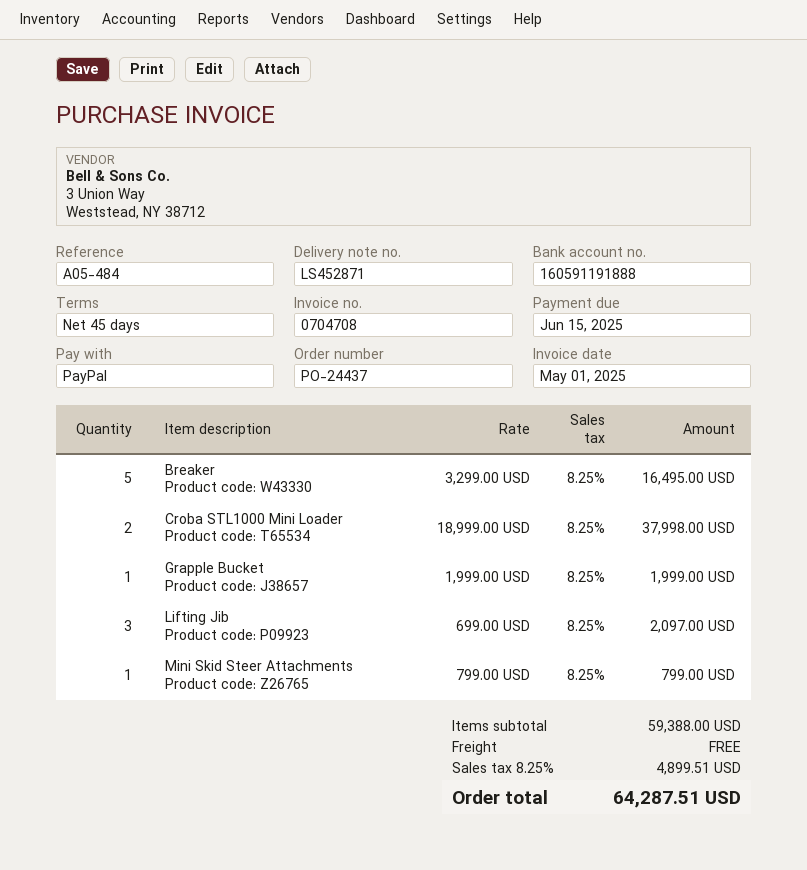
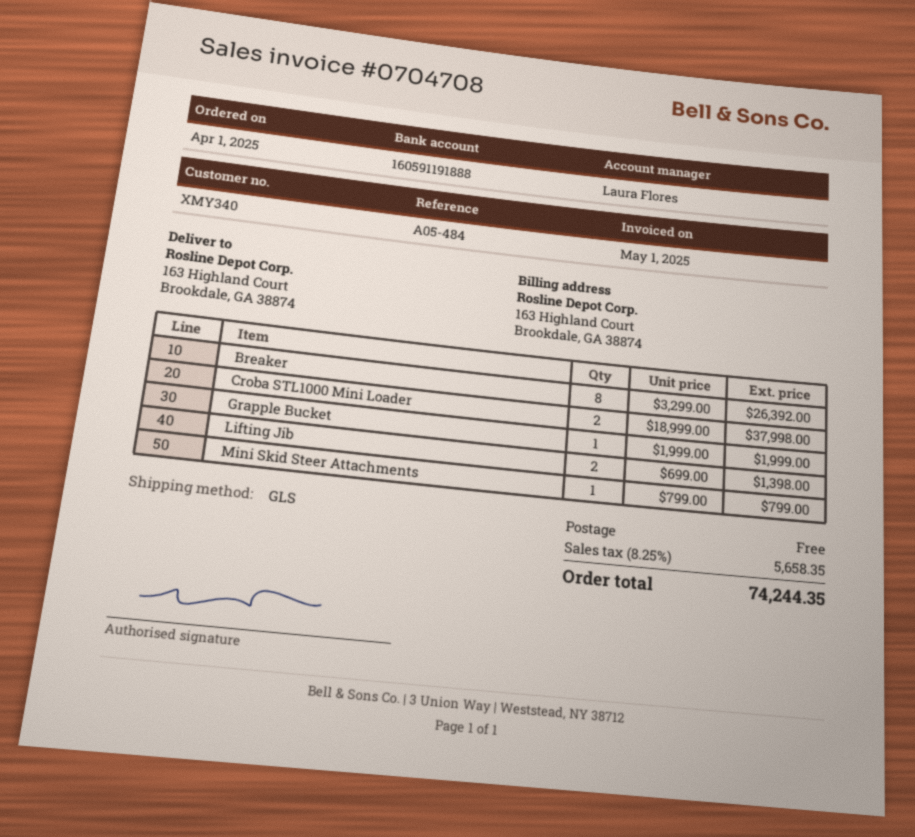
Breaker: 5 x 3299.00 = 16495.00 -> 8 x 3299.00 = 26392.00
Lifting Jib: 3 x 699.00 = 2097.00 -> 2 x 699.00 = 1398.00
tax: 8.25% = 4899.51 -> 8.25% = 5658.35
total: 64287.51 -> 74244.35

